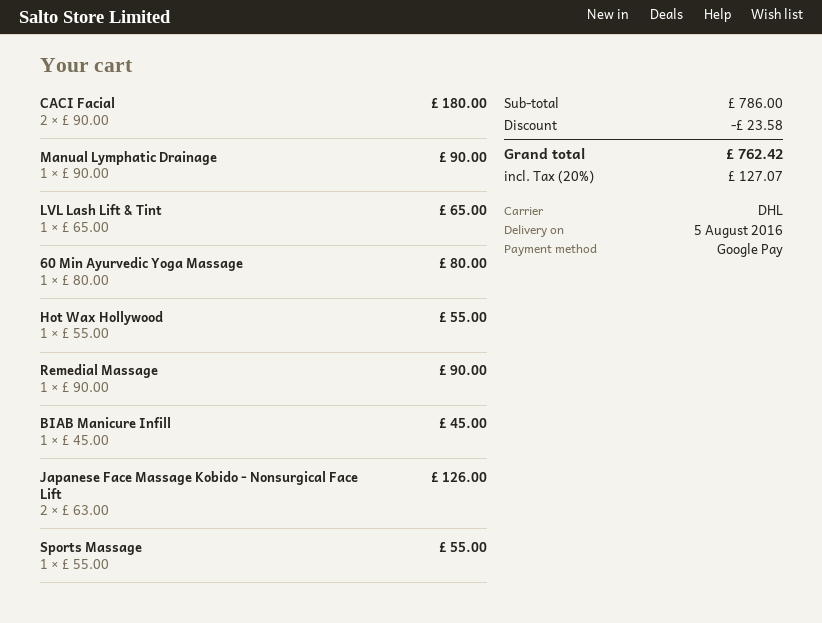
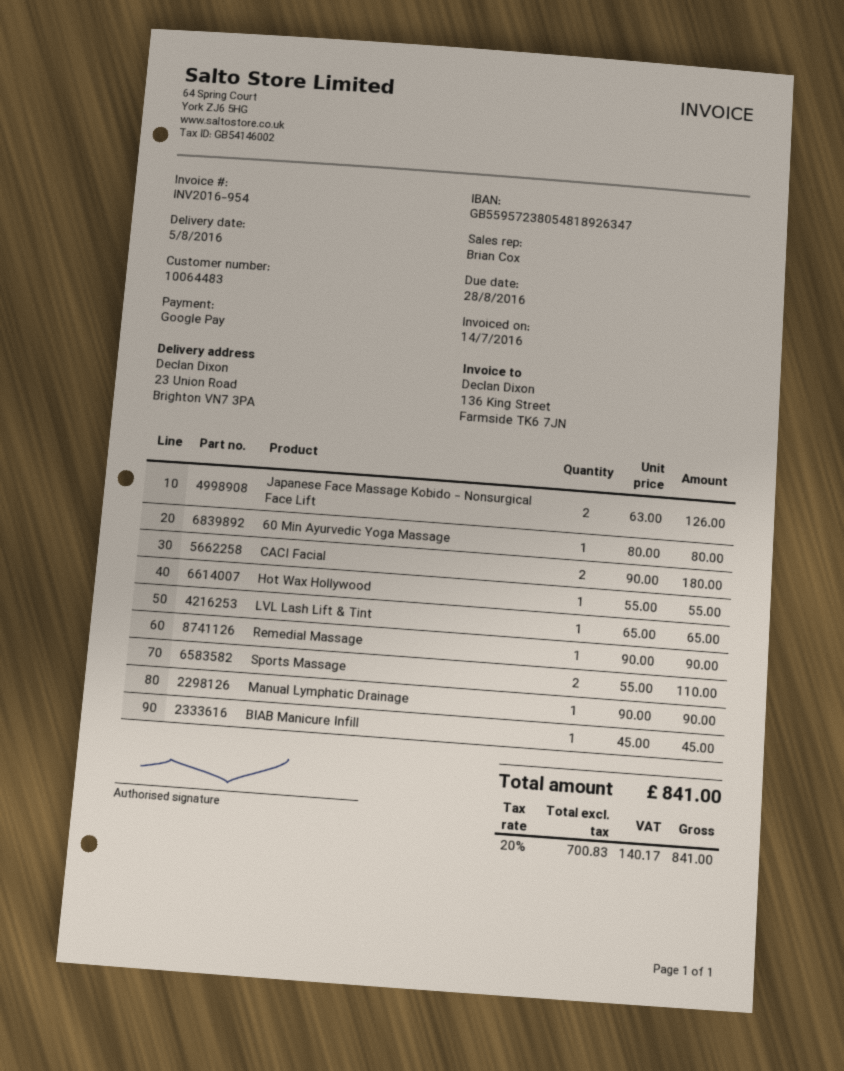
Sports Massage: 1 x 55.00 = 55.00 -> 2 x 55.00 = 110.00
discount: 23.58 -> none
tax: 20% = 127.07 -> 20% = 140.17
total: 762.42 -> 841.00

